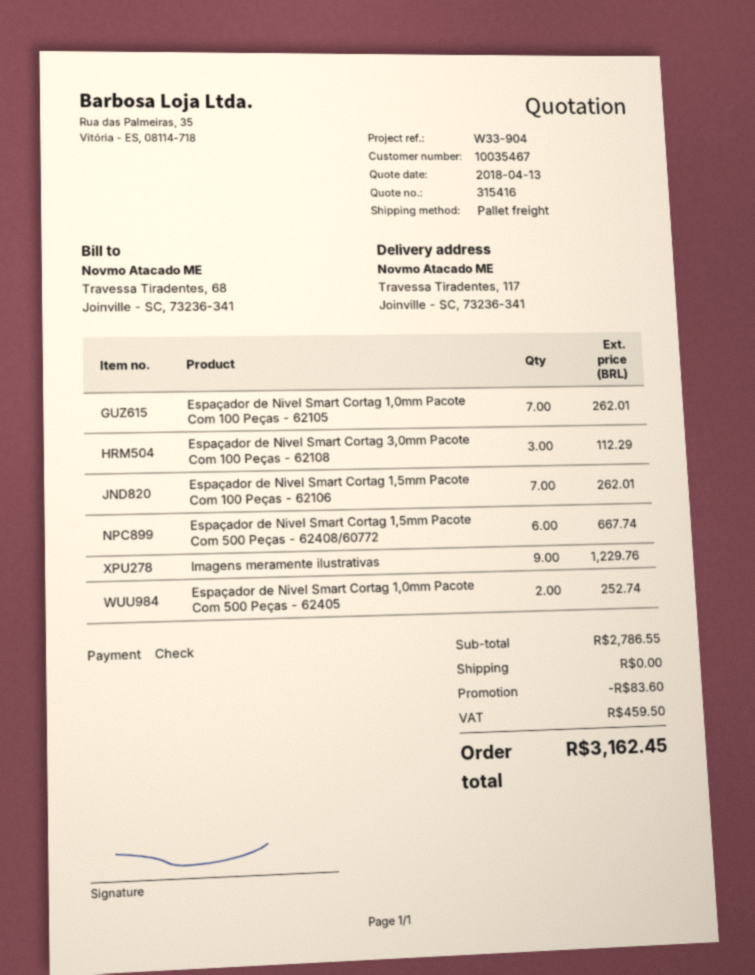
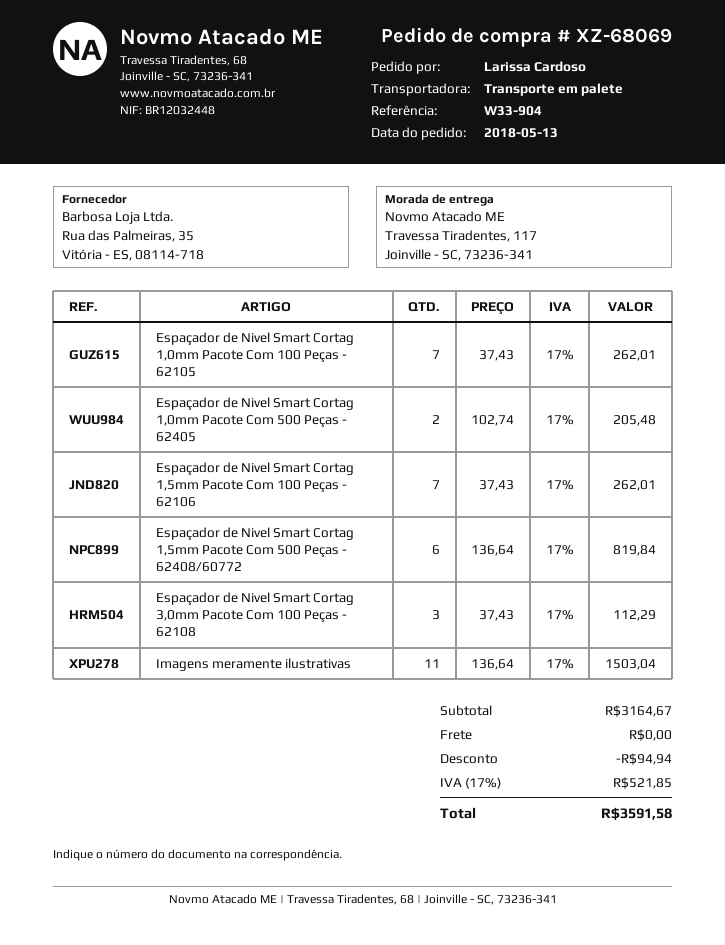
Espaçador de Nivel Smart Cortag 1,5mm Pacote Com 500 Peças - 62408/60772: 6 for 667.74 -> 6 for 819.84
Imagens meramente ilustrativas: 9 for 1229.76 -> 11 for 1503.04
Espaçador de Nivel Smart Cortag 1,0mm Pacote Com 500 Peças - 62405: 2 for 252.74 -> 2 for 205.48
subtotal: 2786.55 -> 3164.67
discount: 83.60 -> 94.94
tax: 459.50 -> 521.85
total: 3162.45 -> 3591.58

